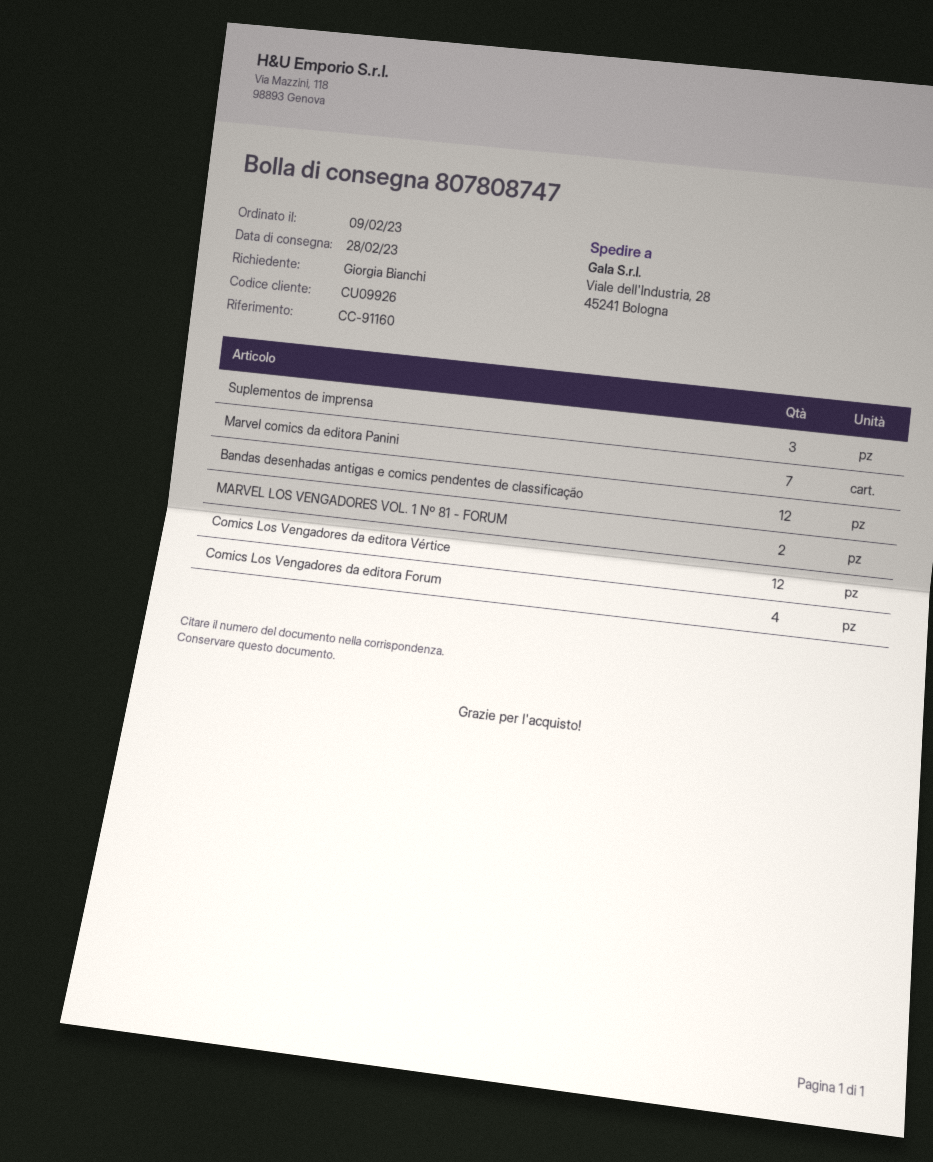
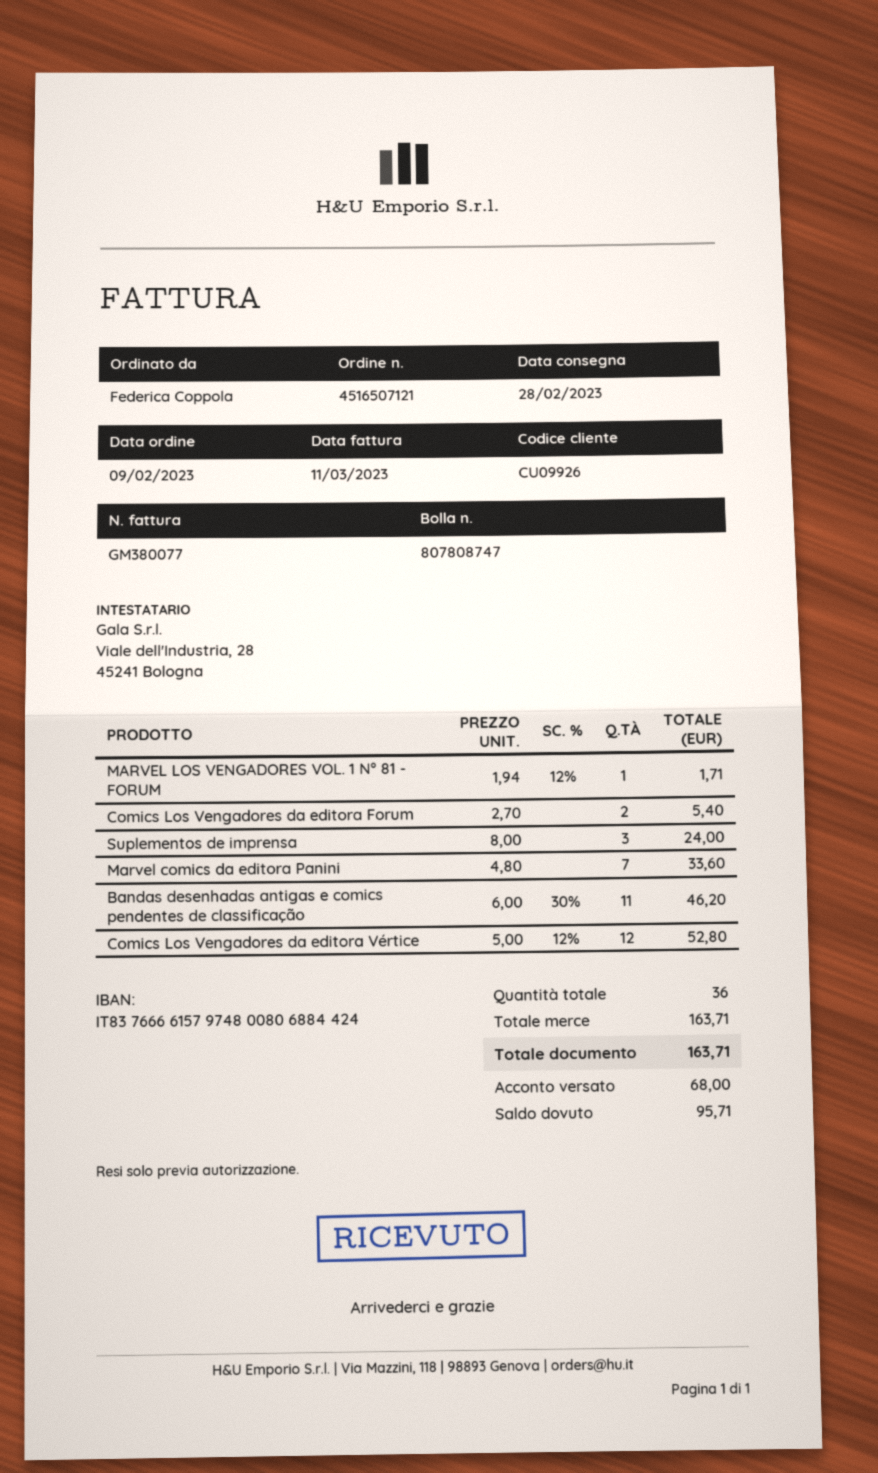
ordered by: Giorgia Bianchi -> Federica Coppola
Bandas desenhadas antigas e comics pendentes de classificação: 12 -> 11
MARVEL LOS VENGADORES VOL. 1 Nº 81 - FORUM: 2 -> 1
Comics Los Vengadores da editora Forum: 4 -> 2

